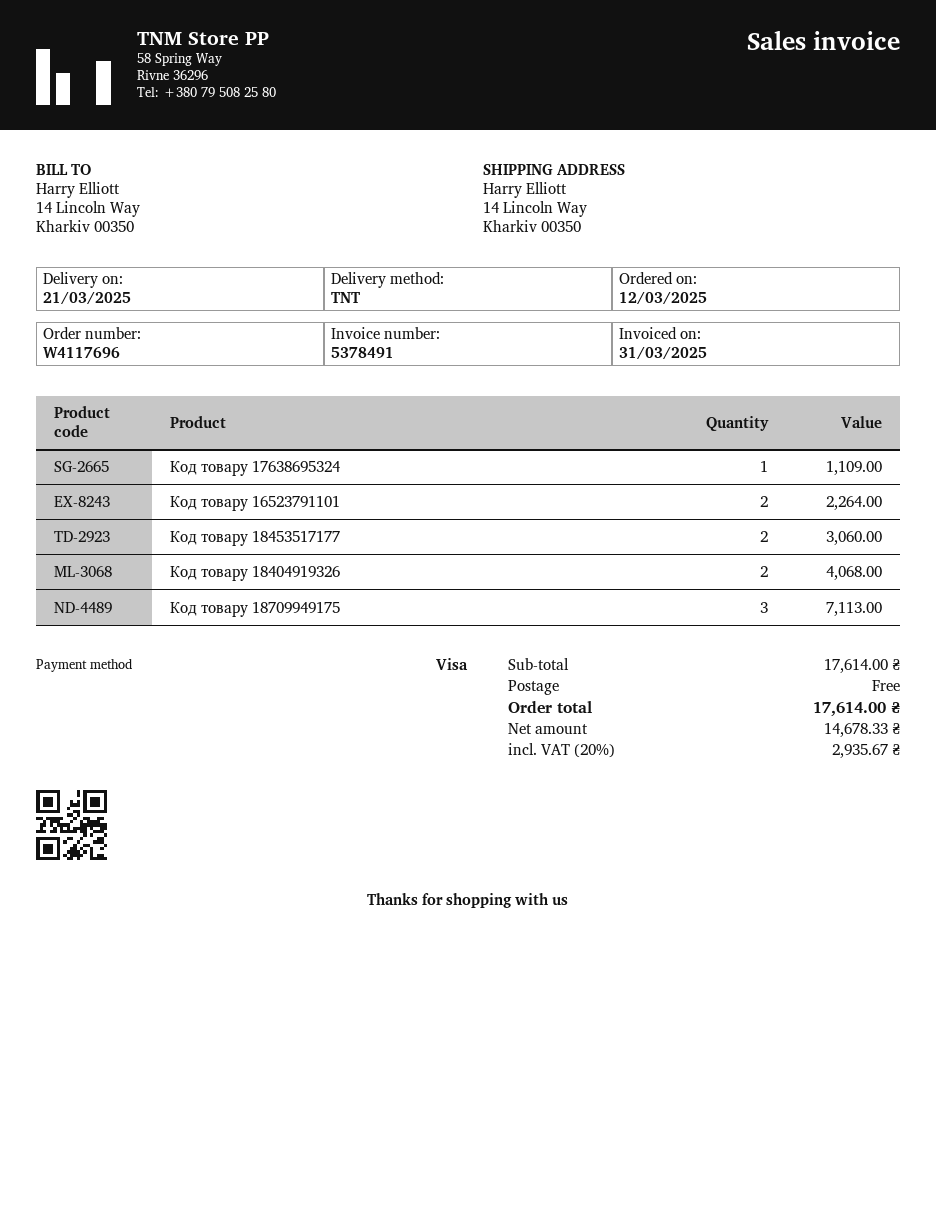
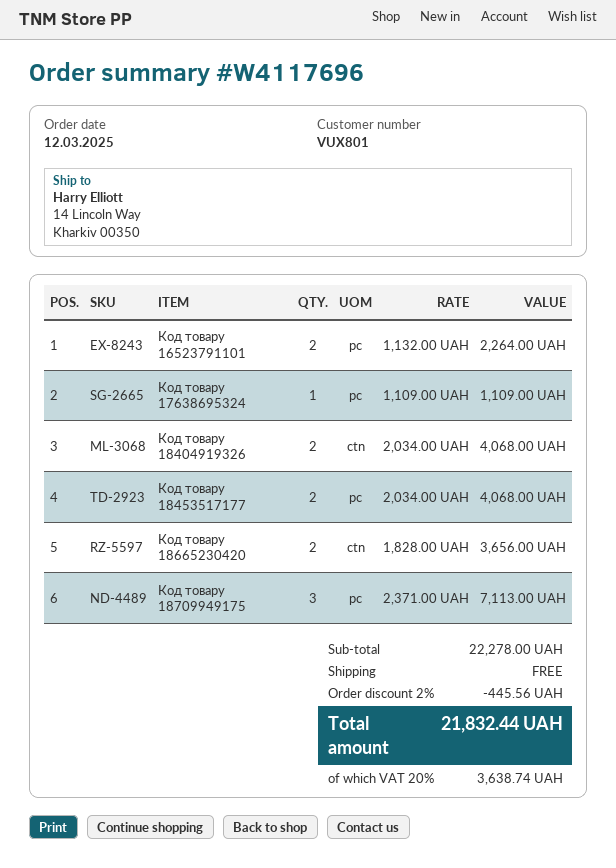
Код товару 18453517177: 2 for 3060.00 -> 2 for 4068.00
Код товару 18665230420: none -> 2 for 3656.00
subtotal: 17614.00 -> 22278.00
discount: none -> 2% = 445.56
tax: 20% = 2935.67 -> 20% = 3638.74
total: 17614.00 -> 21832.44

